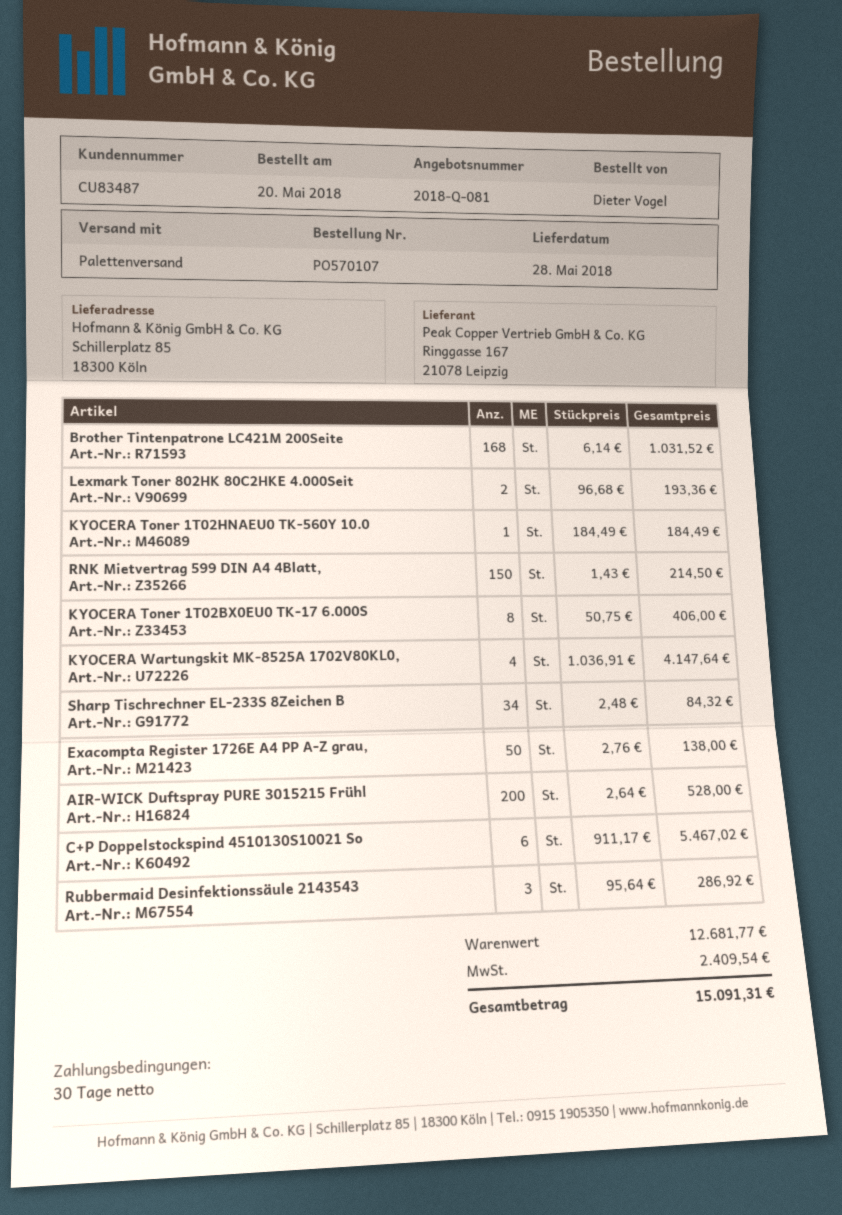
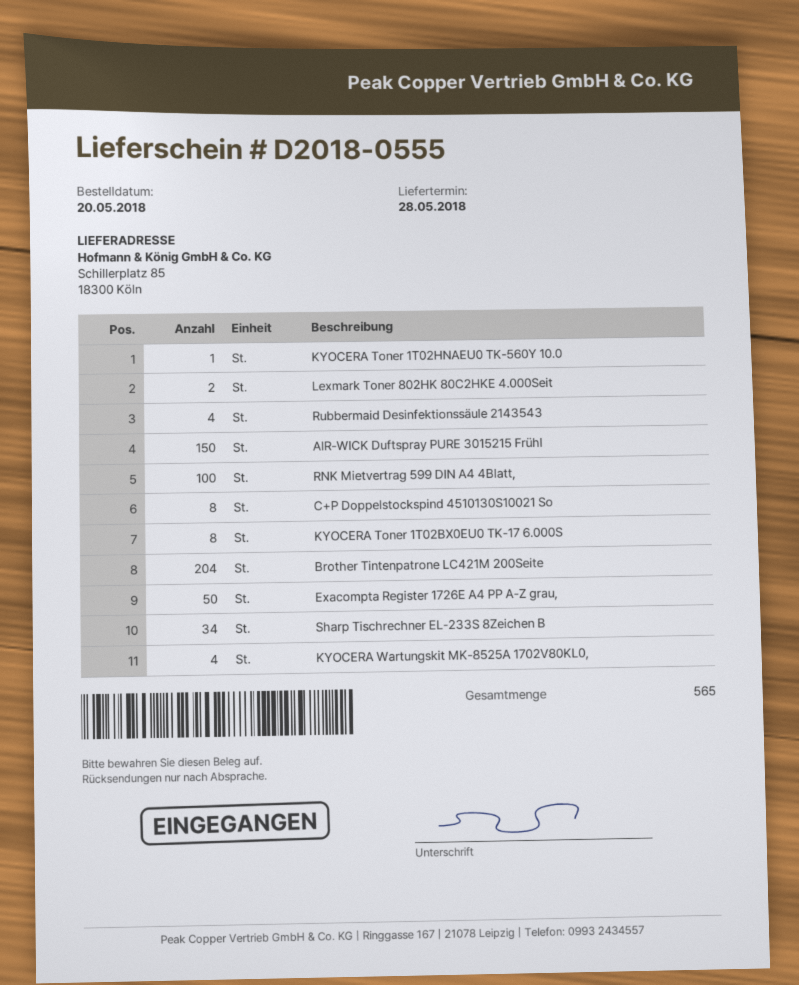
Brother Tintenpatrone LC421M 200Seite: 168 -> 204
RNK Mietvertrag 599 DIN A4 4Blatt,: 150 -> 100
AIR-WICK Duftspray PURE 3015215 Frühl: 200 -> 150
C+P Doppelstockspind 4510130S10021 So: 6 -> 8
Rubbermaid Desinfektionssäule 2143543: 3 -> 4

